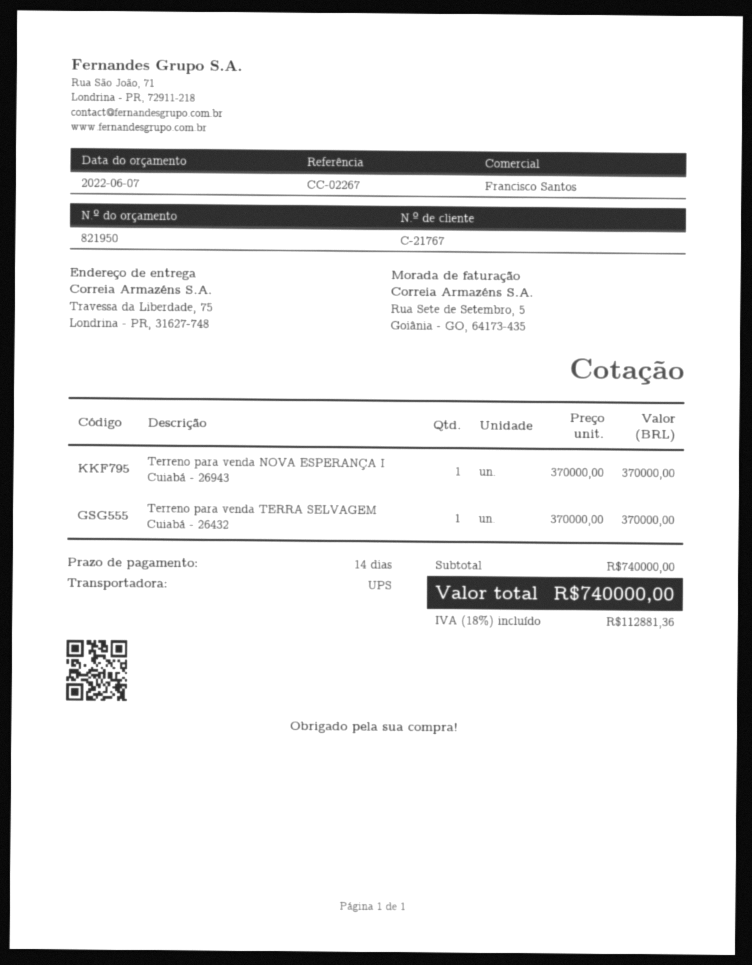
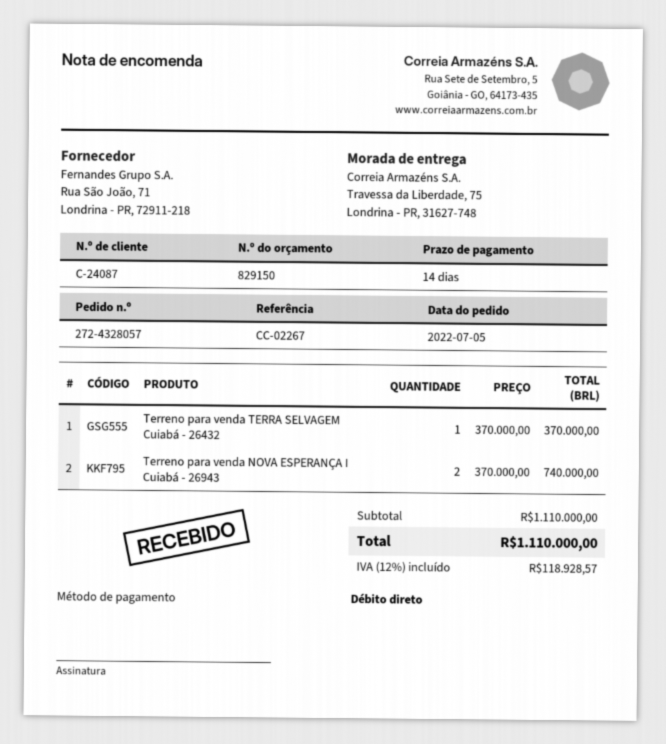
quote number: 821950 -> 829150
customer number: C-21767 -> C-24087
Terreno para venda NOVA ESPERANÇA I Cuiabá - 26943: 1 x 370000.00 = 370000.00 -> 2 x 370000.00 = 740000.00
subtotal: 740000.00 -> 1110000.00
tax: 18% = 112881.36 -> 12% = 118928.57
total: 740000.00 -> 1110000.00

